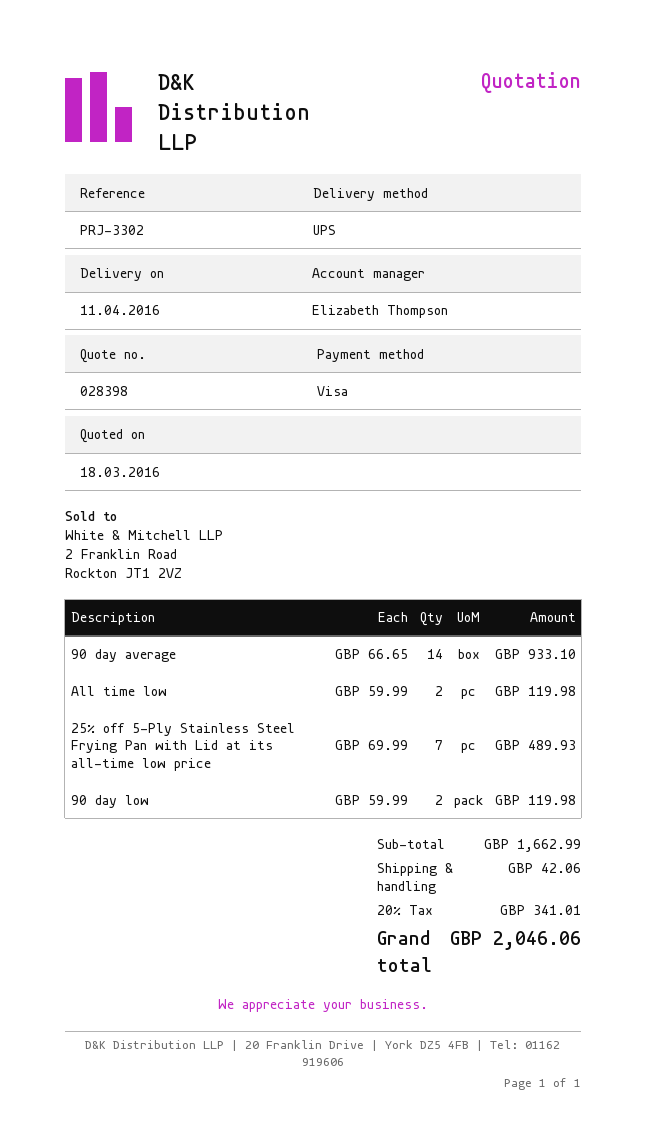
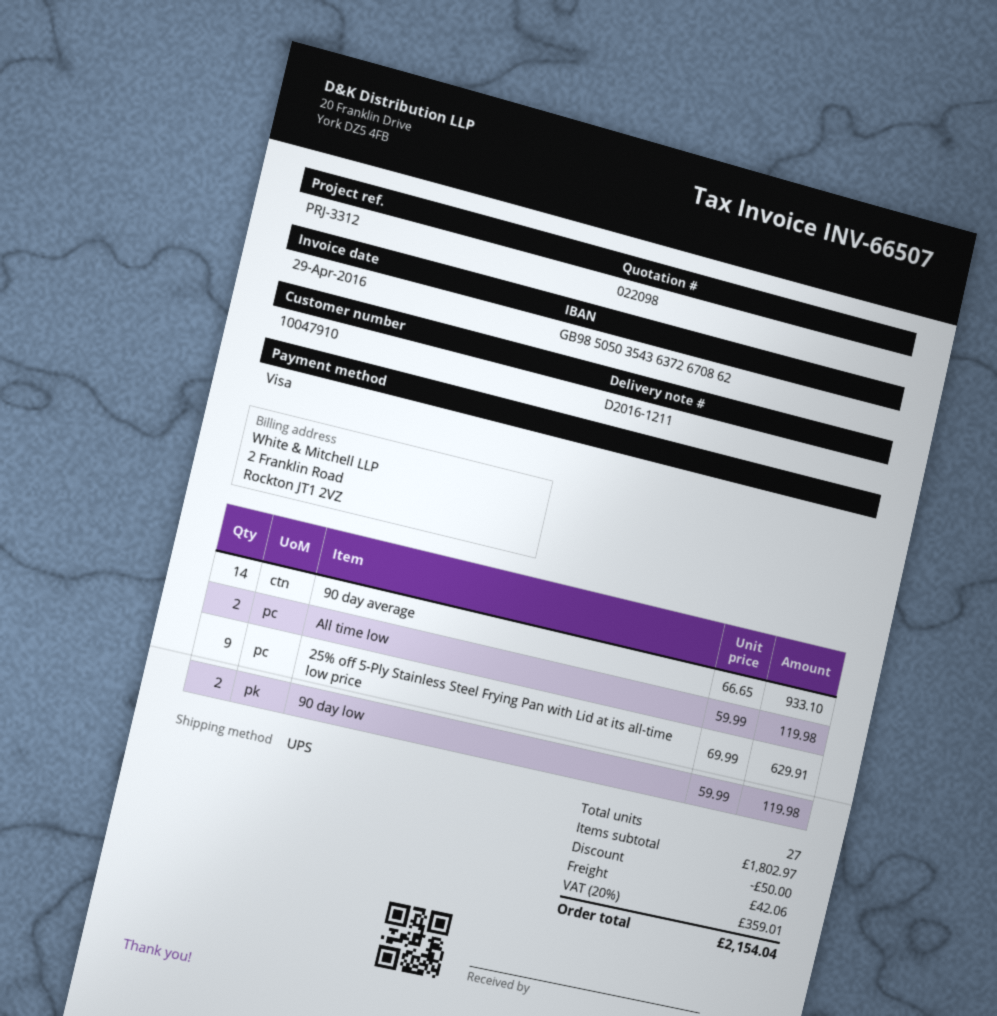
quote number: 028398 -> 022098
reference: PRJ-3302 -> PRJ-3312
25% off 5-Ply Stainless Steel Frying Pan with Lid at its all-time low price: 7 x 69.99 = 489.93 -> 9 x 69.99 = 629.91
subtotal: 1662.99 -> 1802.97
discount: none -> 50.00
tax: 20% = 341.01 -> 20% = 359.01
total: 2046.06 -> 2154.04

